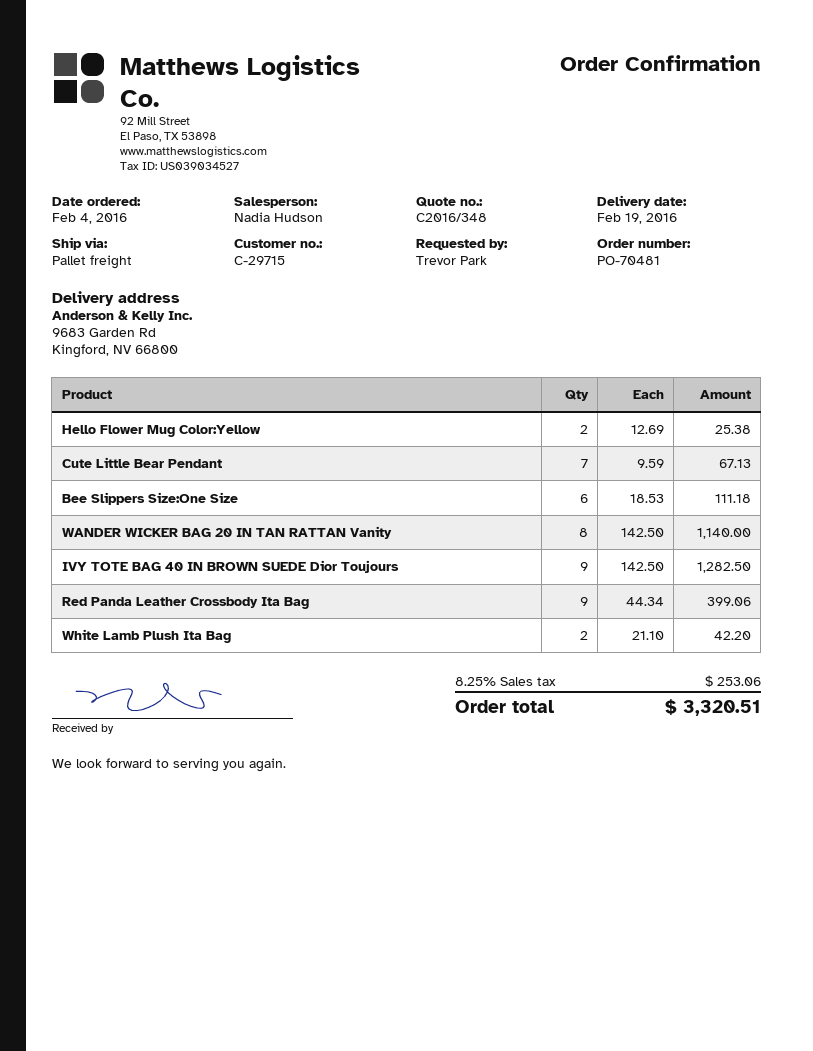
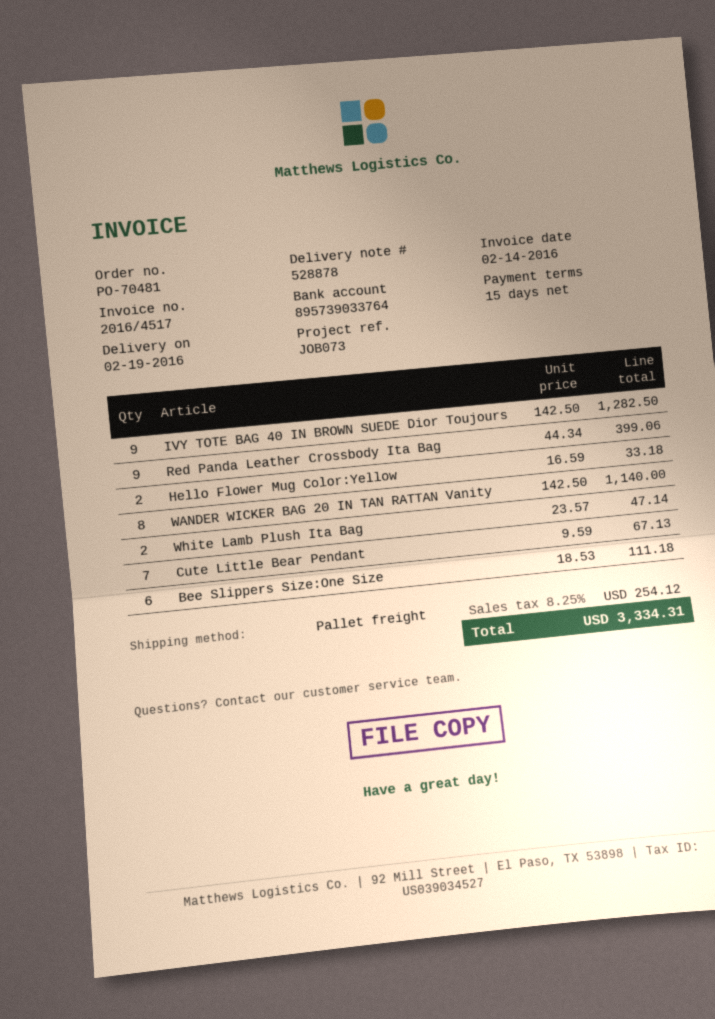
Hello Flower Mug Color:Yellow: 2 x 12.69 = 25.38 -> 2 x 16.59 = 33.18
White Lamb Plush Ita Bag: 2 x 21.10 = 42.20 -> 2 x 23.57 = 47.14
tax: 8.25% = 253.06 -> 8.25% = 254.12
total: 3320.51 -> 3334.31

